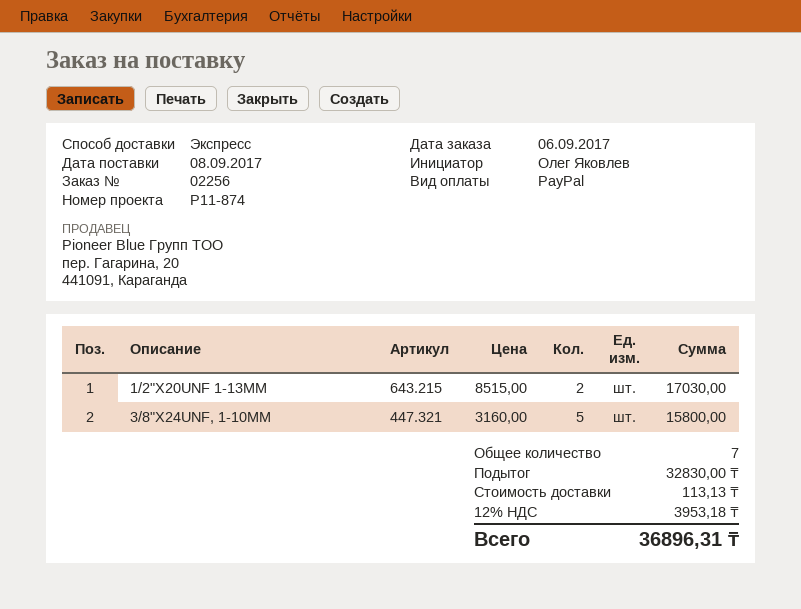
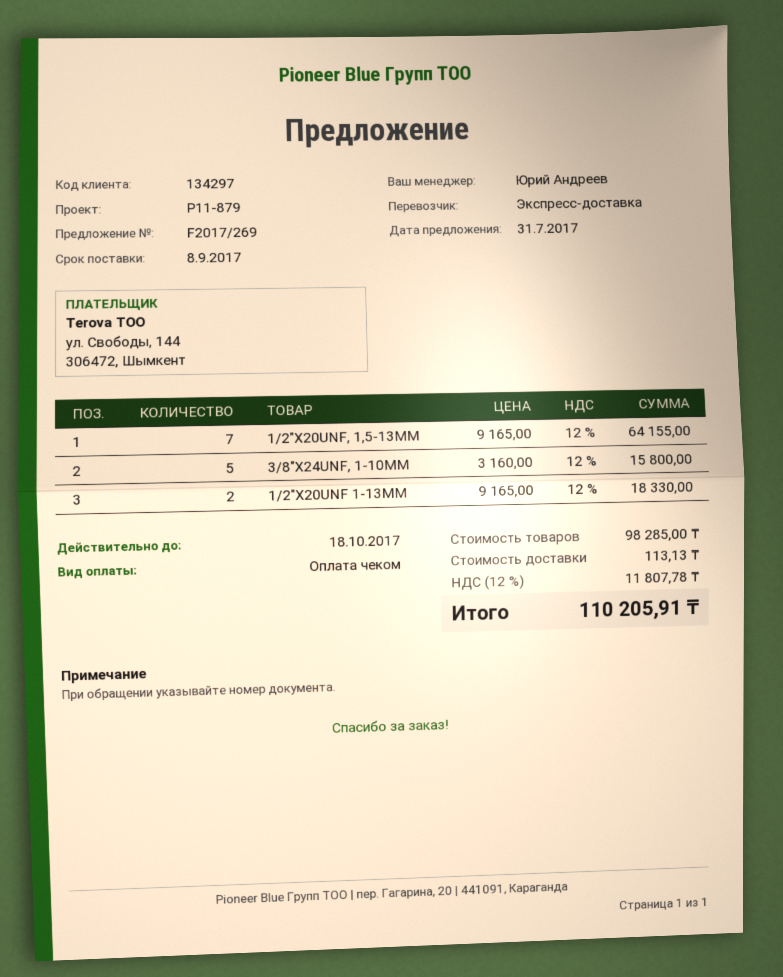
reference: P11-874 -> P11-879
payment method: PayPal -> cheque
1/2"Х20UNF 1-13ММ: 2 x 8515.00 = 17030.00 -> 2 x 9165.00 = 18330.00
1/2"X20UNF, 1,5-13MM: none -> 7 x 9165.00 = 64155.00
subtotal: 32830.00 -> 98285.00
tax: 12% = 3953.18 -> 12% = 11807.78
total: 36896.31 -> 110205.91

